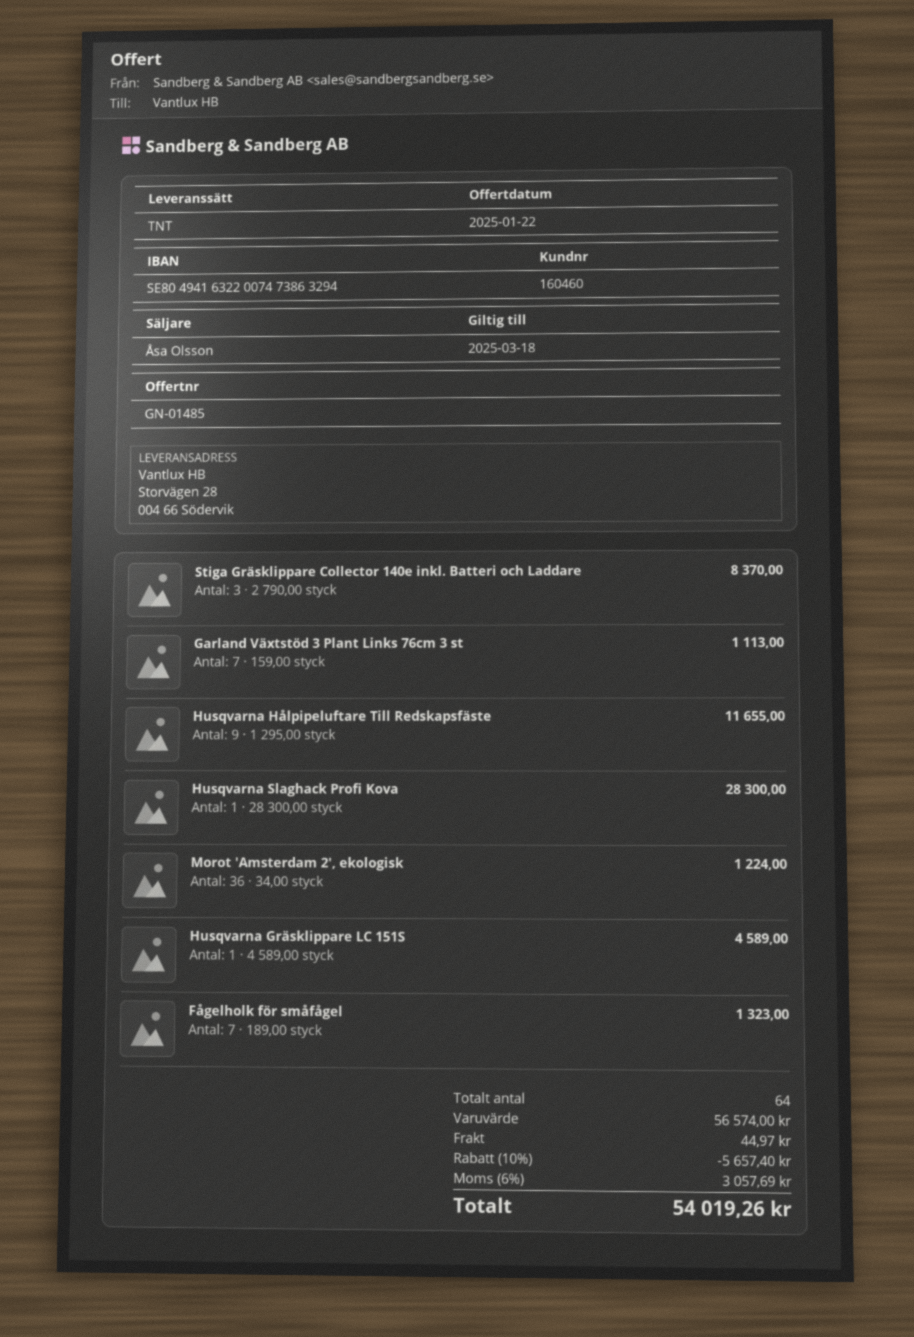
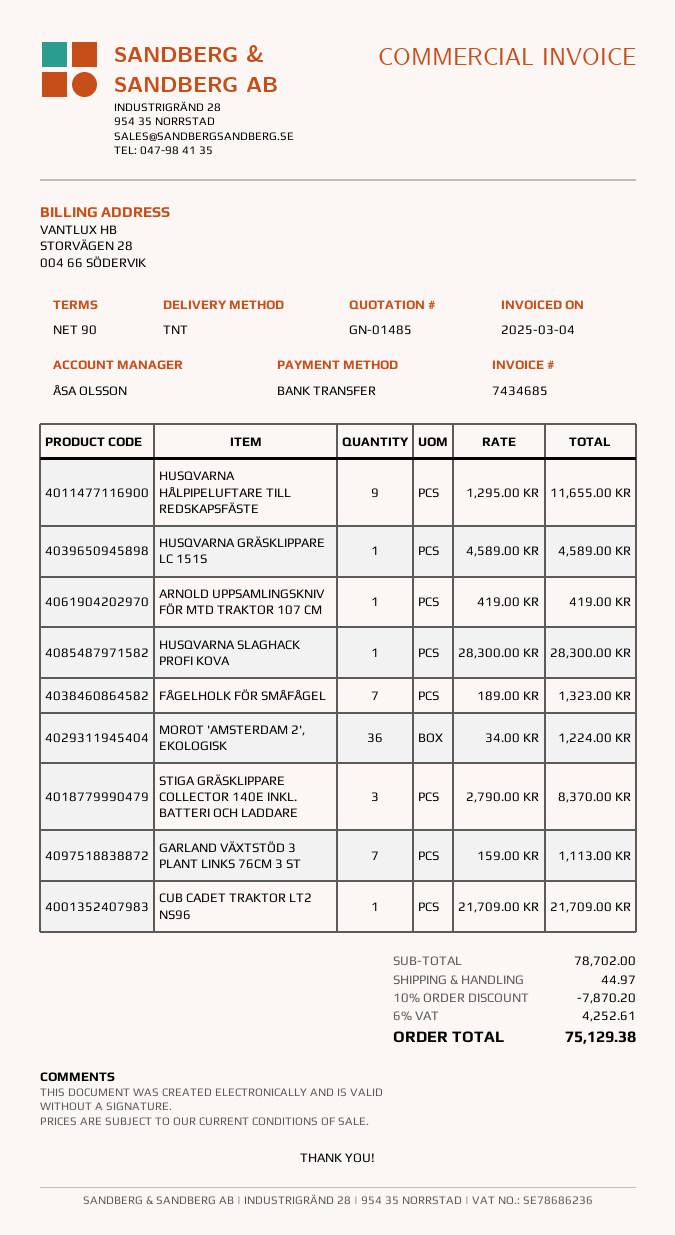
ARNOLD UPPSAMLINGSKNIV FÖR MTD TRAKTOR 107 CM: none -> 1 x 419.00 = 419.00
CUB CADET TRAKTOR LT2 NS96: none -> 1 x 21709.00 = 21709.00
subtotal: 56574.00 -> 78702.00
discount: 10% = 5657.40 -> 10% = 7870.20
tax: 6% = 3057.69 -> 6% = 4252.61
total: 54019.26 -> 75129.38

